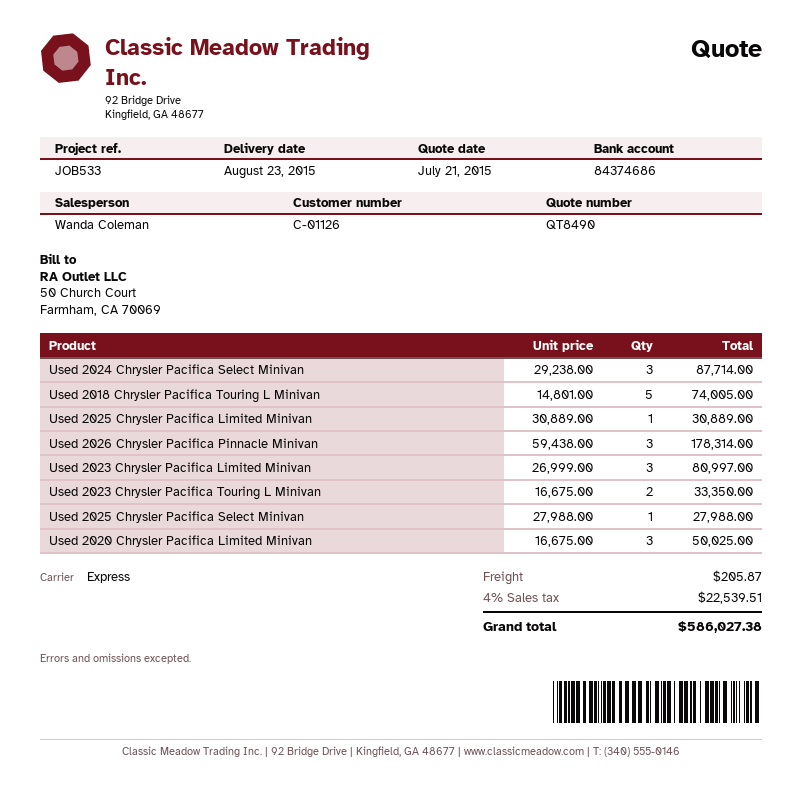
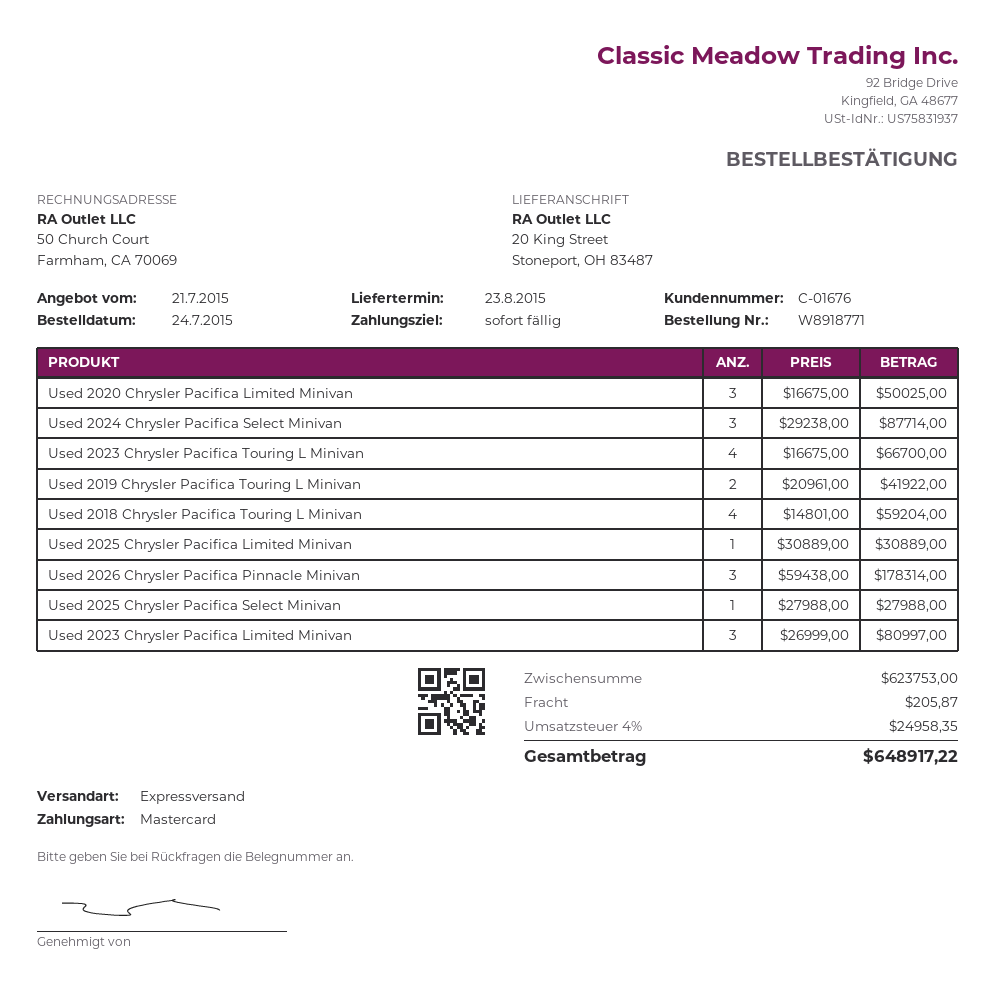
customer number: C-01126 -> C-01676
Used 2018 Chrysler Pacifica Touring L Minivan: 5 x 14801.00 = 74005.00 -> 4 x 14801.00 = 59204.00
Used 2023 Chrysler Pacifica Touring L Minivan: 2 x 16675.00 = 33350.00 -> 4 x 16675.00 = 66700.00
Used 2019 Chrysler Pacifica Touring L Minivan: none -> 2 x 20961.00 = 41922.00
tax: 4% = 22539.51 -> 4% = 24958.35
total: 586027.38 -> 648917.22

